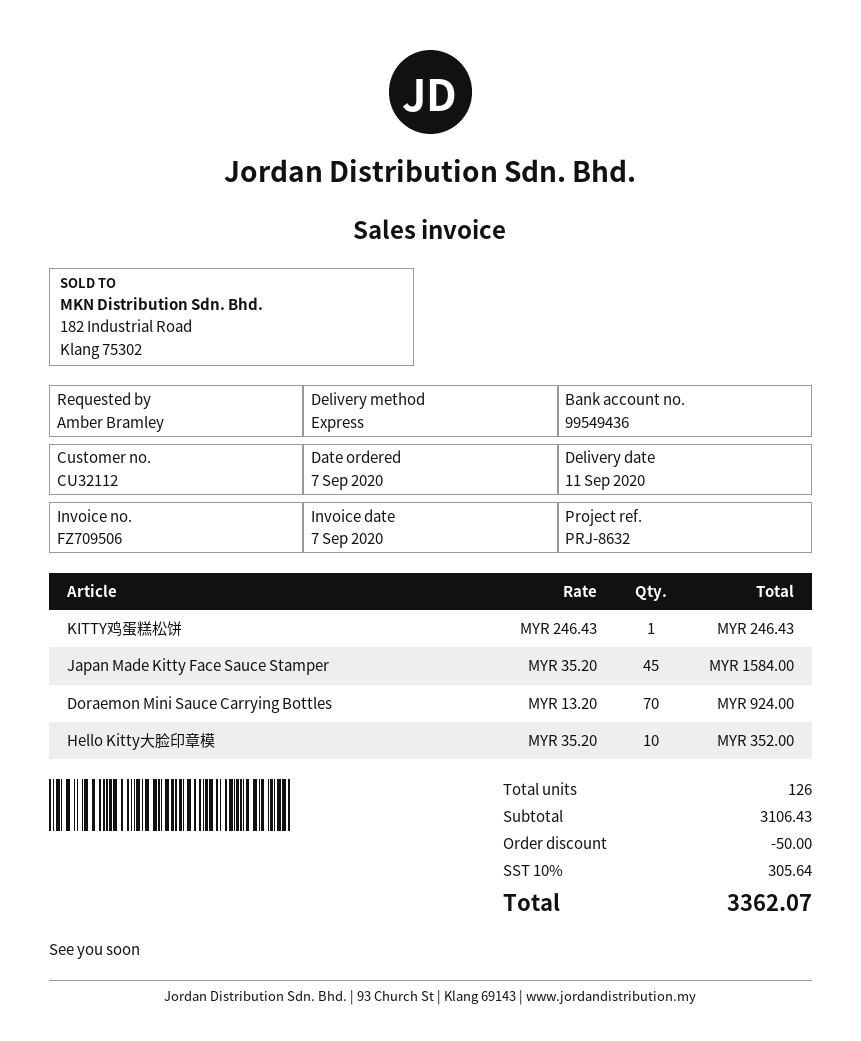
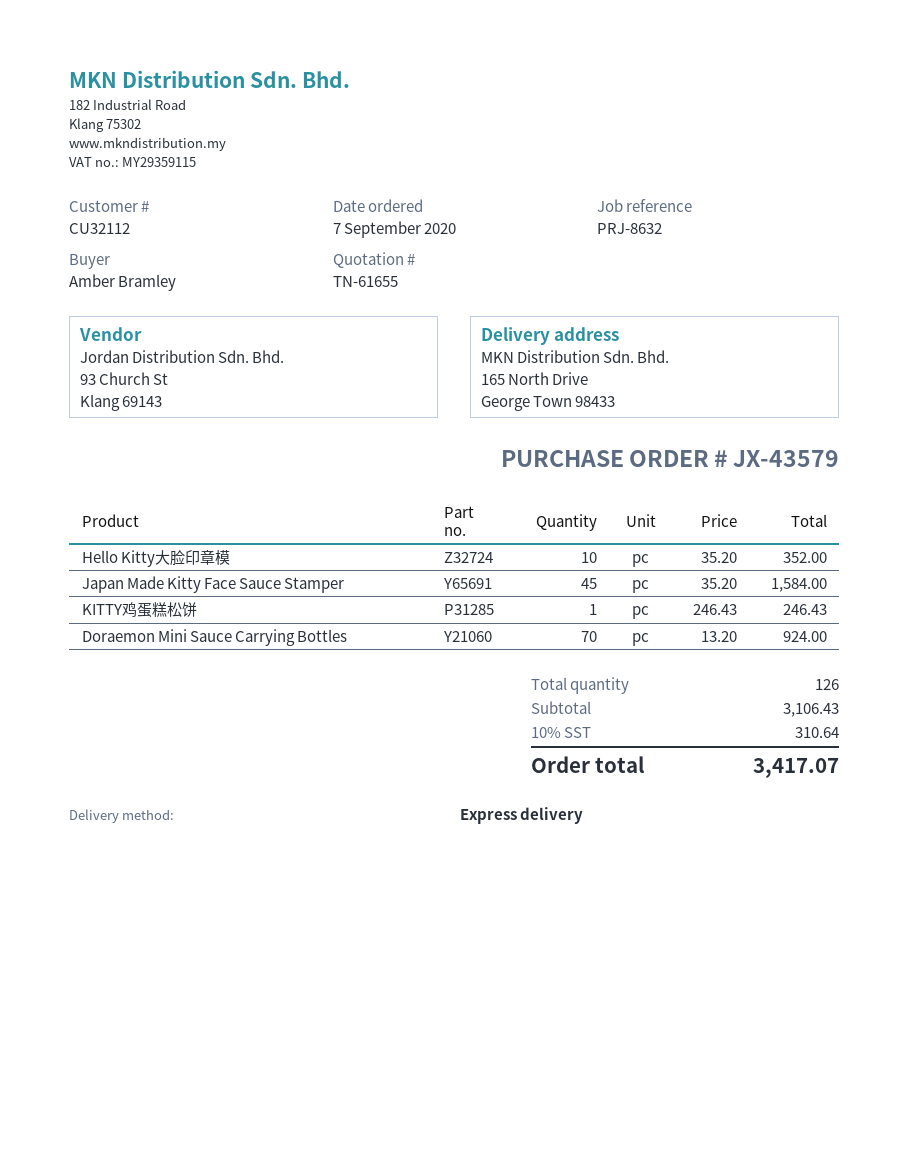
discount: 50.00 -> none
tax: 10% = 305.64 -> 10% = 310.64
total: 3362.07 -> 3417.07

